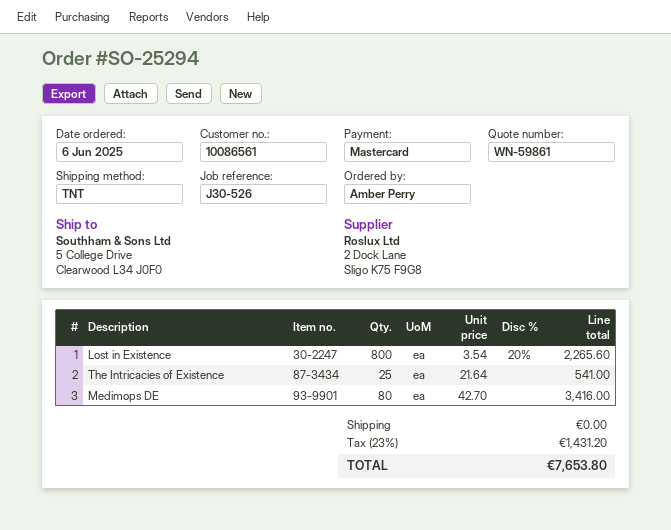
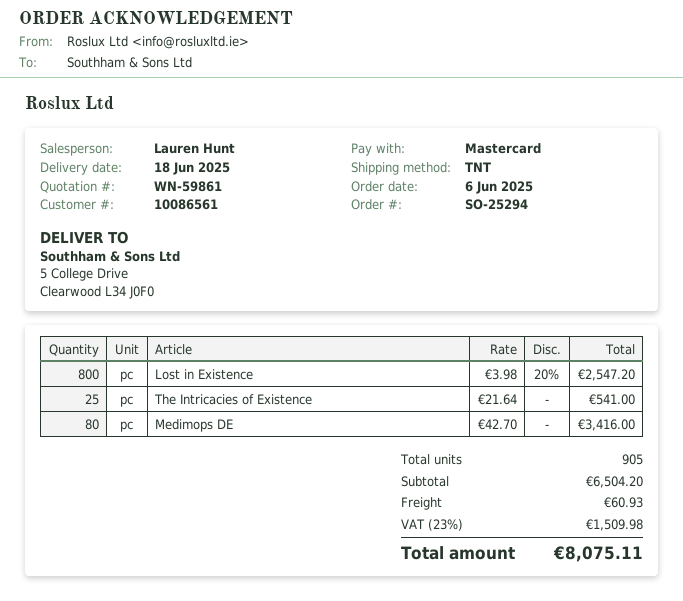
Lost in Existence: 800 x 3.54 - 20% = 2265.60 -> 800 x 3.98 - 20% = 2547.20
shipping: 0.00 -> 60.93
tax: 23% = 1431.20 -> 23% = 1509.98
total: 7653.80 -> 8075.11

